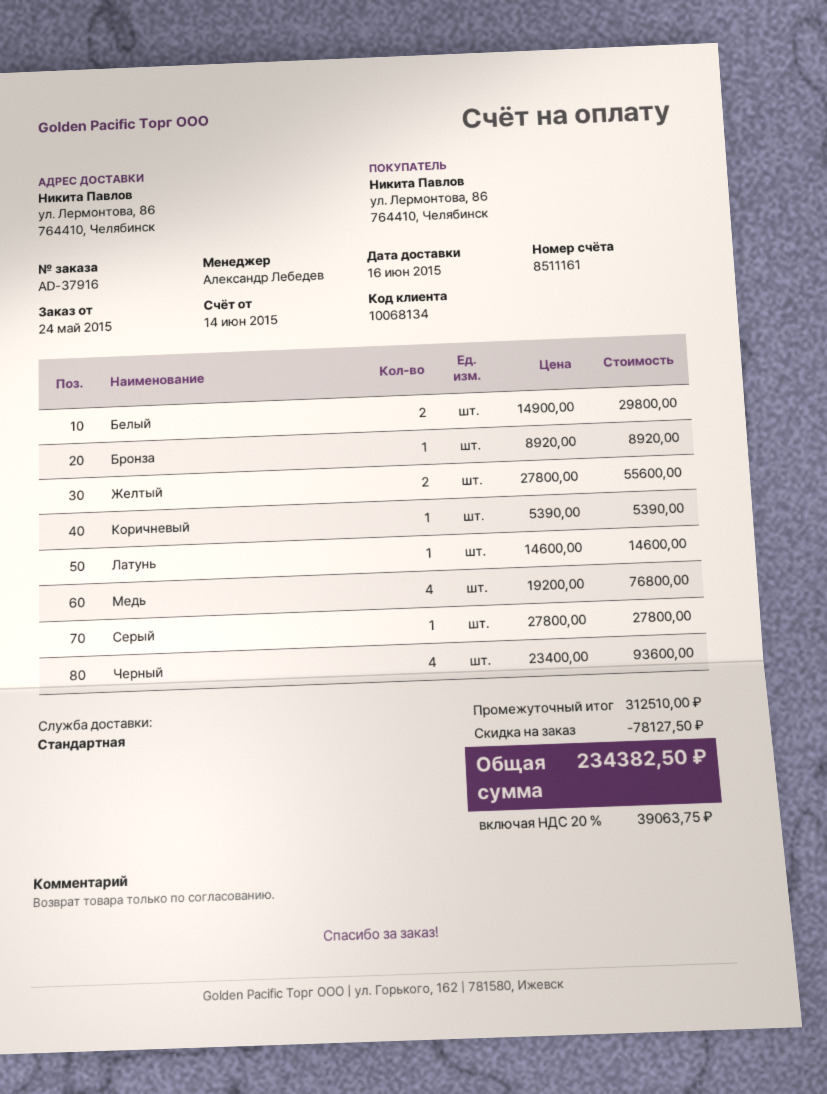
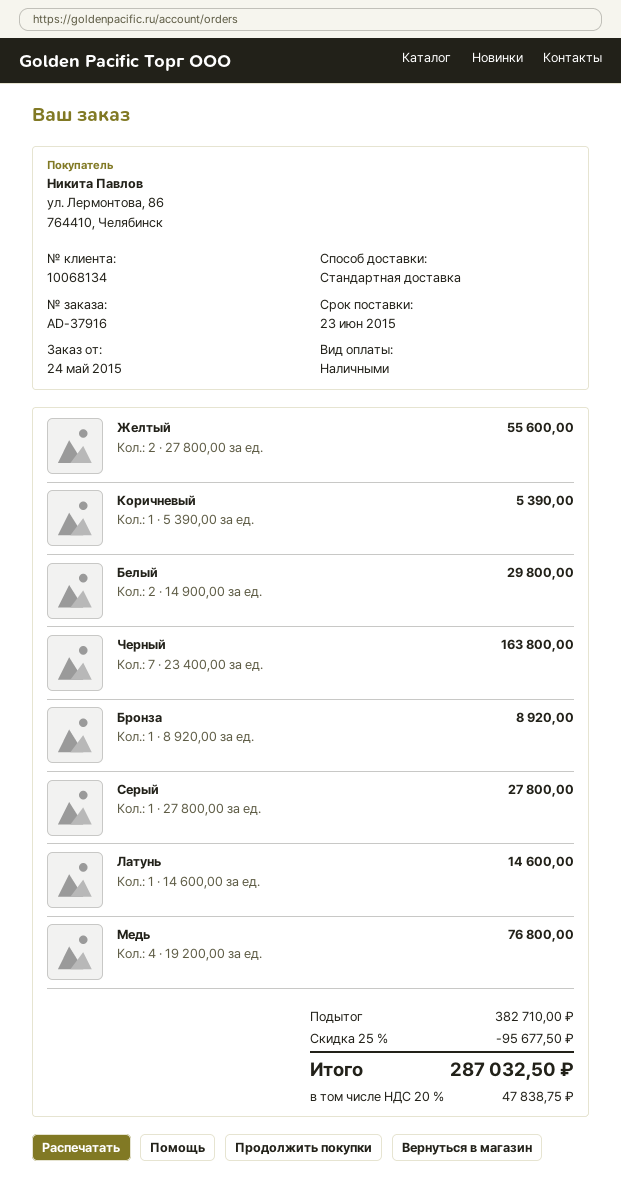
delivery date: 2015-06-16 -> 2015-06-23
Черный: 4 x 23400.00 = 93600.00 -> 7 x 23400.00 = 163800.00
subtotal: 312510.00 -> 382710.00
discount: 78127.50 -> 95677.50
tax: 20% = 39063.75 -> 20% = 47838.75
total: 234382.50 -> 287032.50

